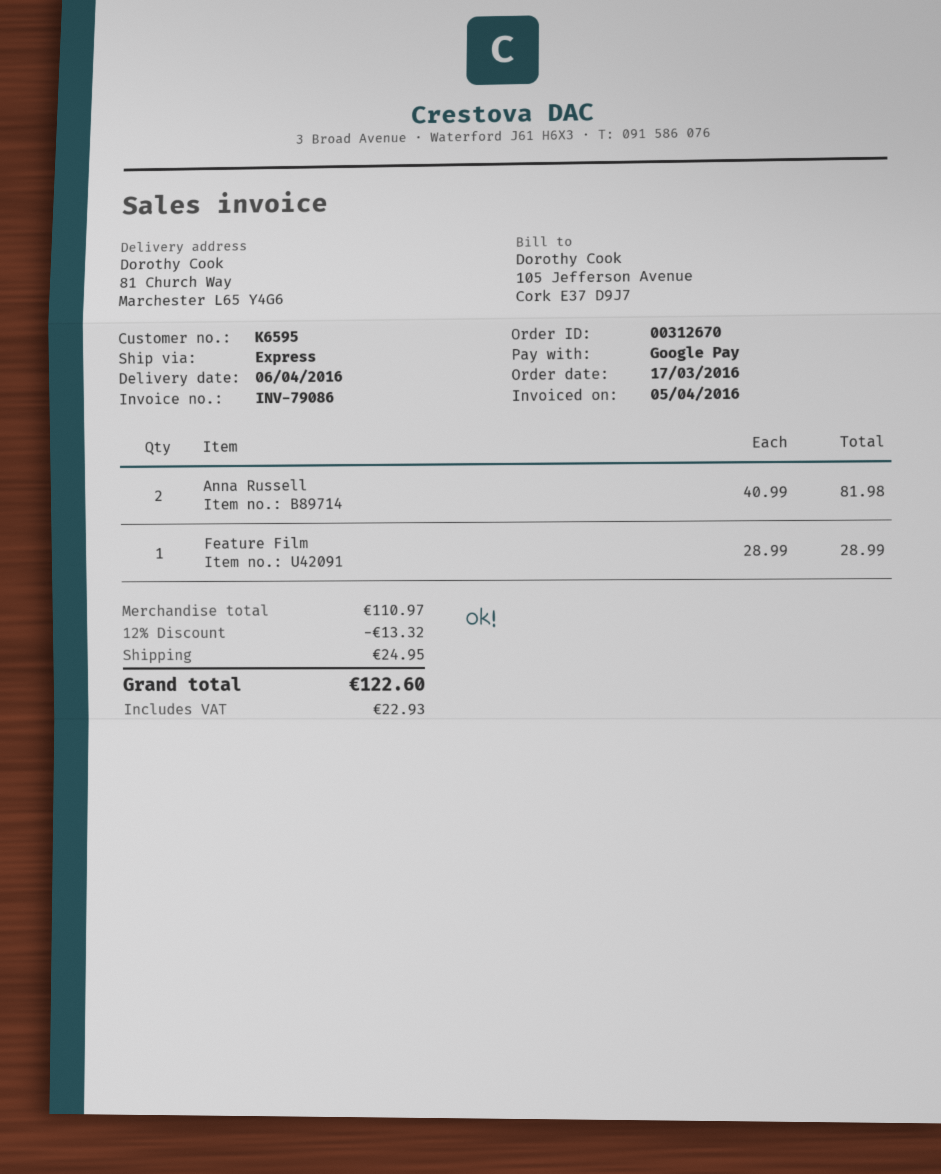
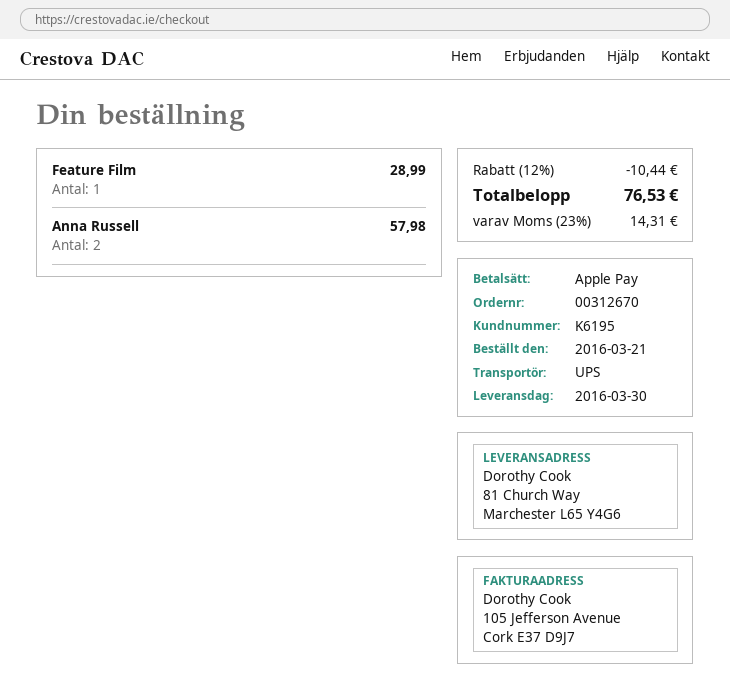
order date: 2016-03-17 -> 2016-03-21
delivery date: 2016-04-06 -> 2016-03-30
customer number: K6595 -> K6195
payment method: Google Pay -> Apple Pay
shipping method: express -> UPS
Anna Russell: 2 for 81.98 -> 2 for 57.98
discount: 12% = 13.32 -> 12% = 10.44
shipping: 24.95 -> none
tax: 22.93 -> 14.31
total: 122.60 -> 76.53

